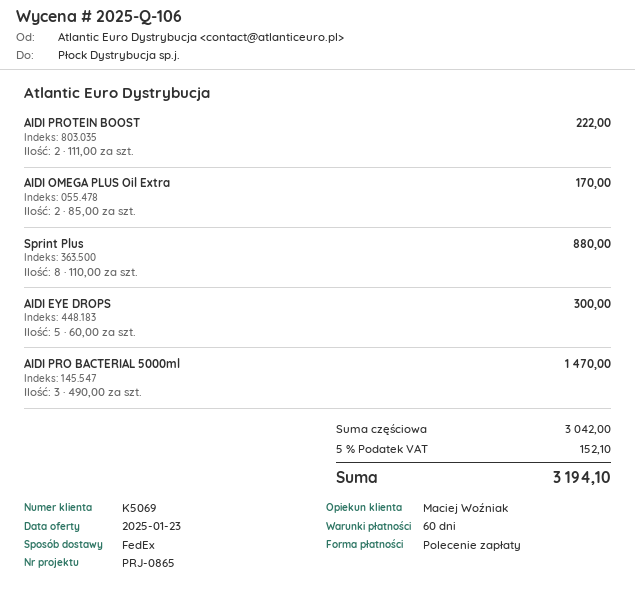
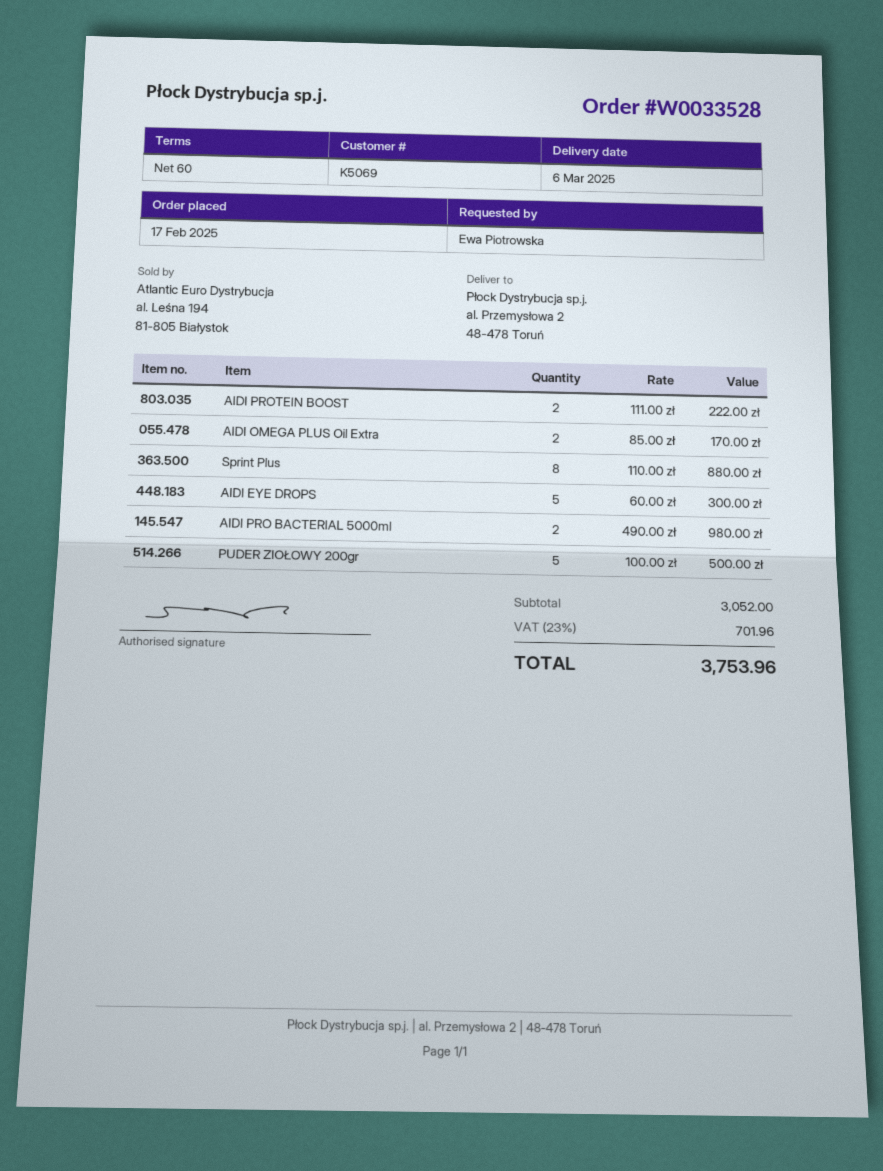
AIDI PRO BACTERIAL 5000ml: 3 x 490.00 = 1470.00 -> 2 x 490.00 = 980.00
PUDER ZIOŁOWY 200gr: none -> 5 x 100.00 = 500.00
subtotal: 3042.00 -> 3052.00
tax: 5% = 152.10 -> 23% = 701.96
total: 3194.10 -> 3753.96

